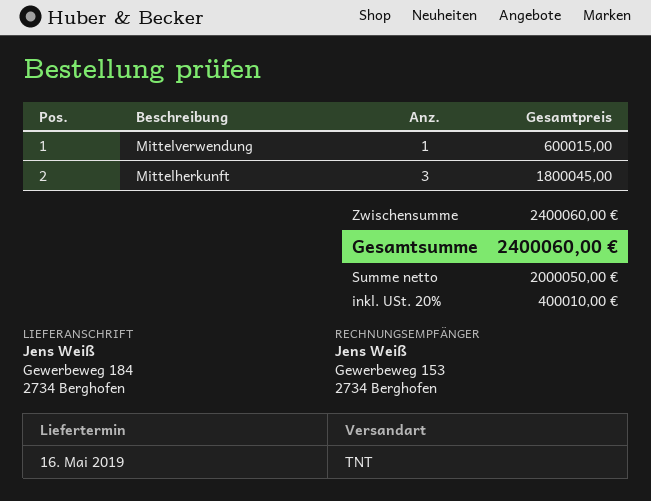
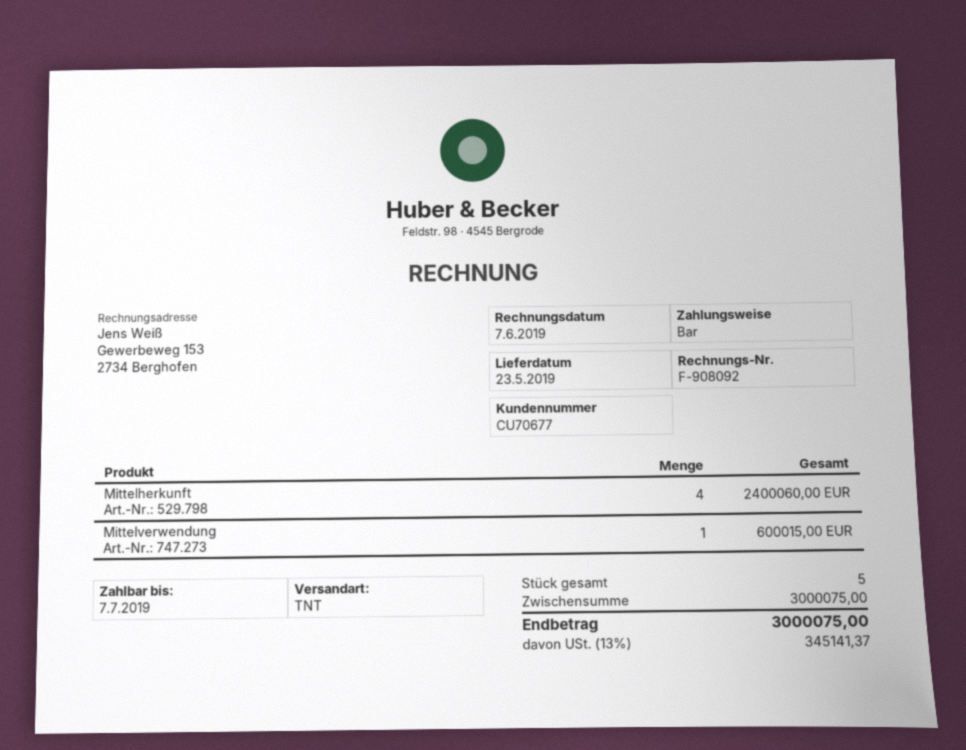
delivery date: 2019-05-16 -> 2019-05-23
Mittelherkunft: 3 for 1800045.00 -> 4 for 2400060.00
subtotal: 2400060.00 -> 3000075.00
tax: 20% = 400010.00 -> 13% = 345141.37
total: 2400060.00 -> 3000075.00

